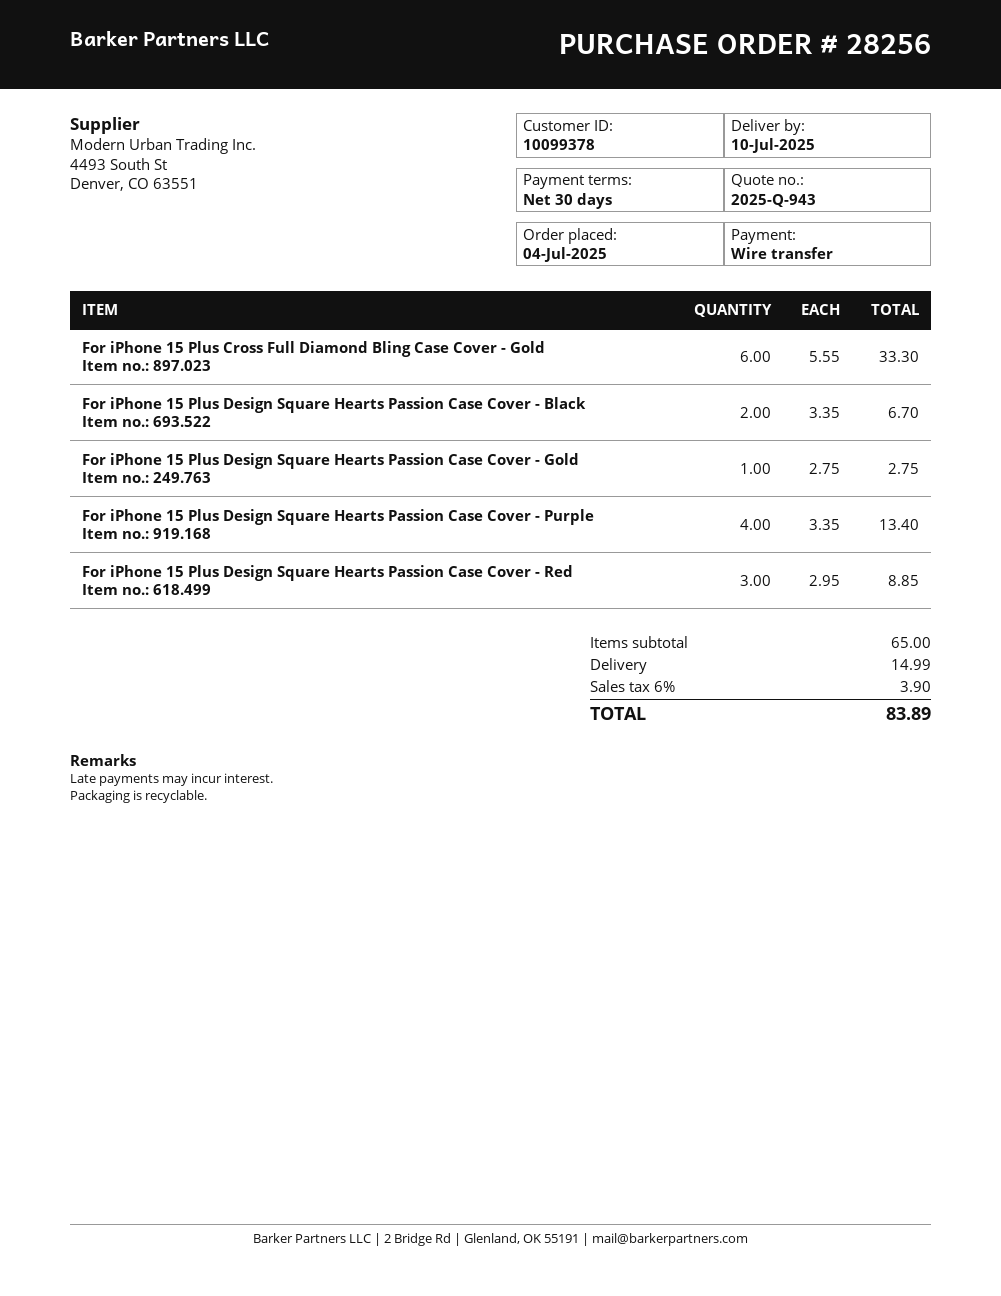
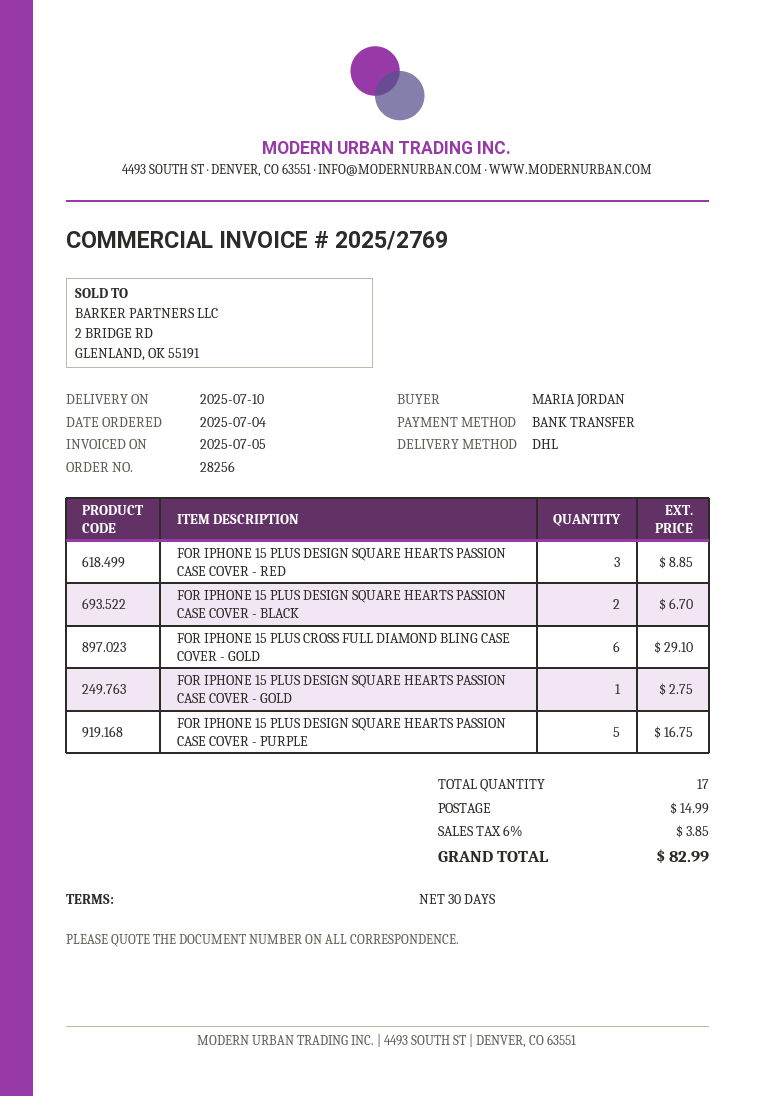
For iPhone 15 Plus Cross Full Diamond Bling Case Cover - Gold: 6 for 33.30 -> 6 for 29.10
For iPhone 15 Plus Design Square Hearts Passion Case Cover - Purple: 4 for 13.40 -> 5 for 16.75
tax: 6% = 3.90 -> 6% = 3.85
total: 83.89 -> 82.99

